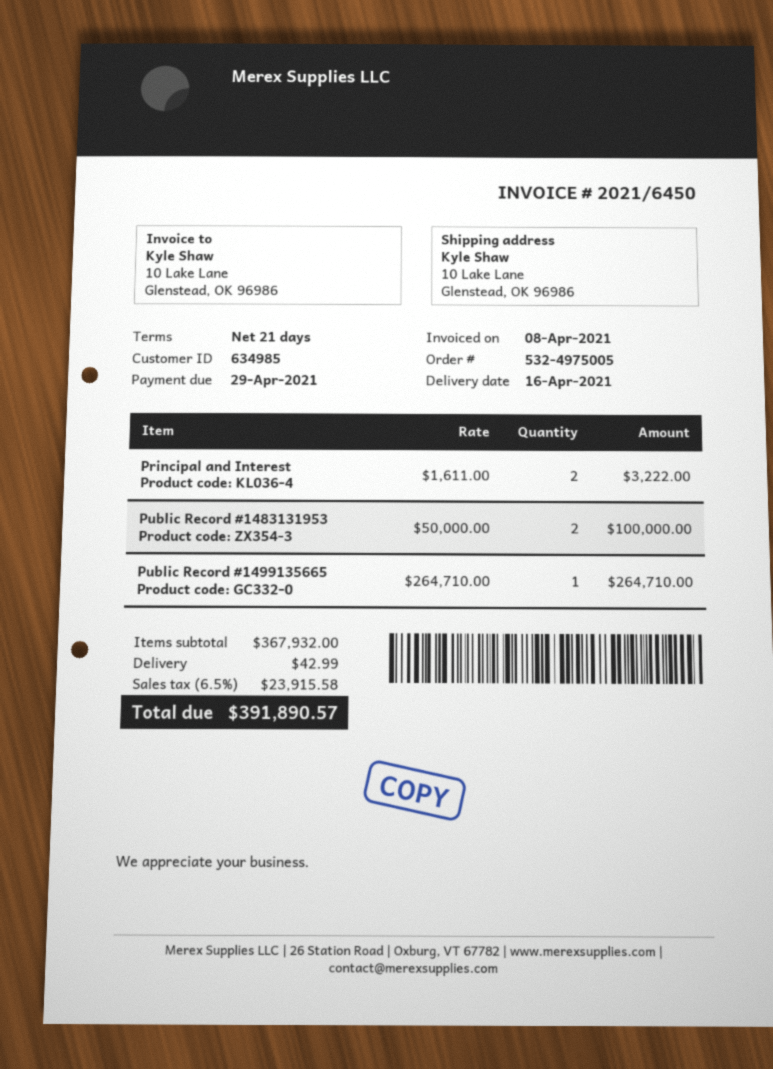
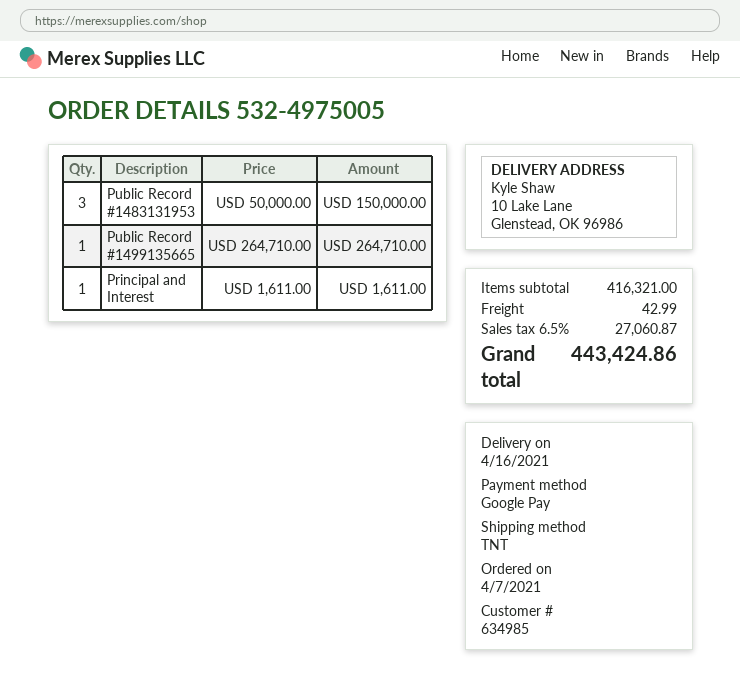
Principal and Interest: 2 x 1611.00 = 3222.00 -> 1 x 1611.00 = 1611.00
Public Record #1483131953: 2 x 50000.00 = 100000.00 -> 3 x 50000.00 = 150000.00
subtotal: 367932.00 -> 416321.00
tax: 6.5% = 23915.58 -> 6.5% = 27060.87
total: 391890.57 -> 443424.86

